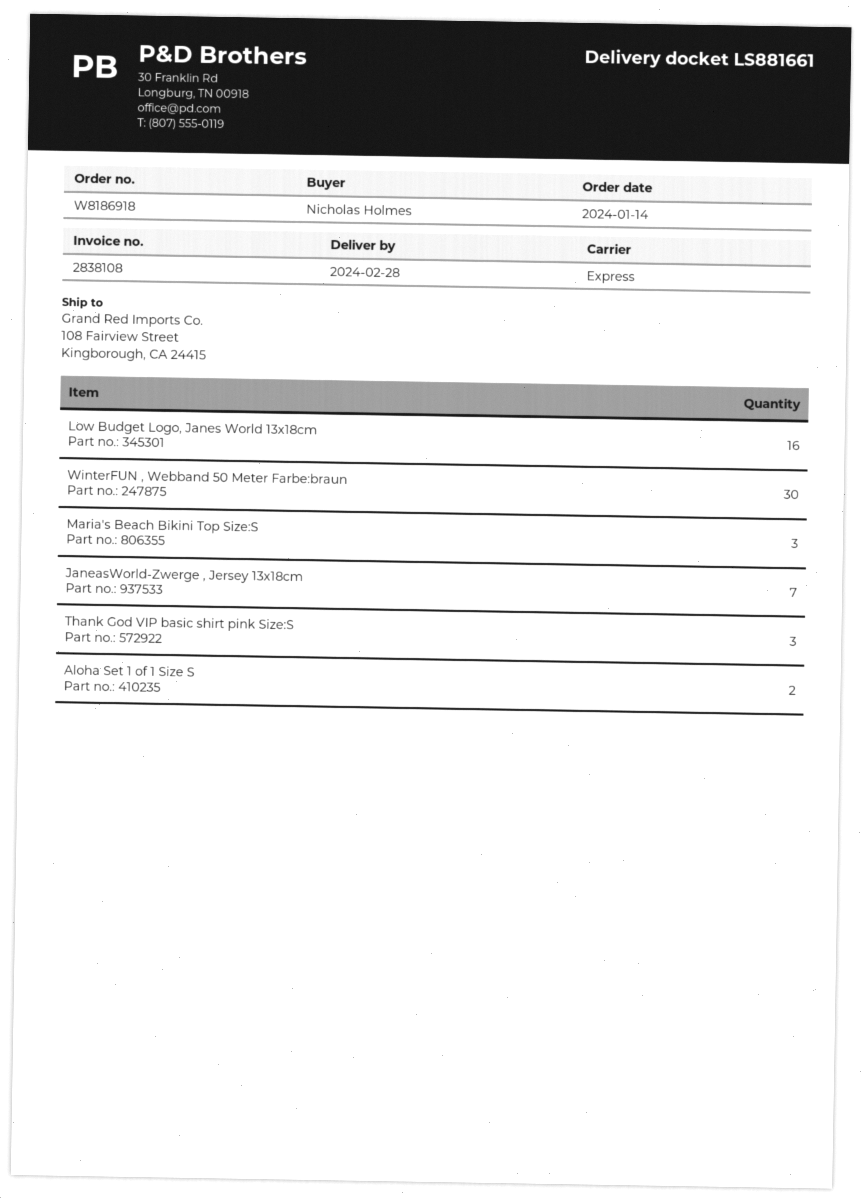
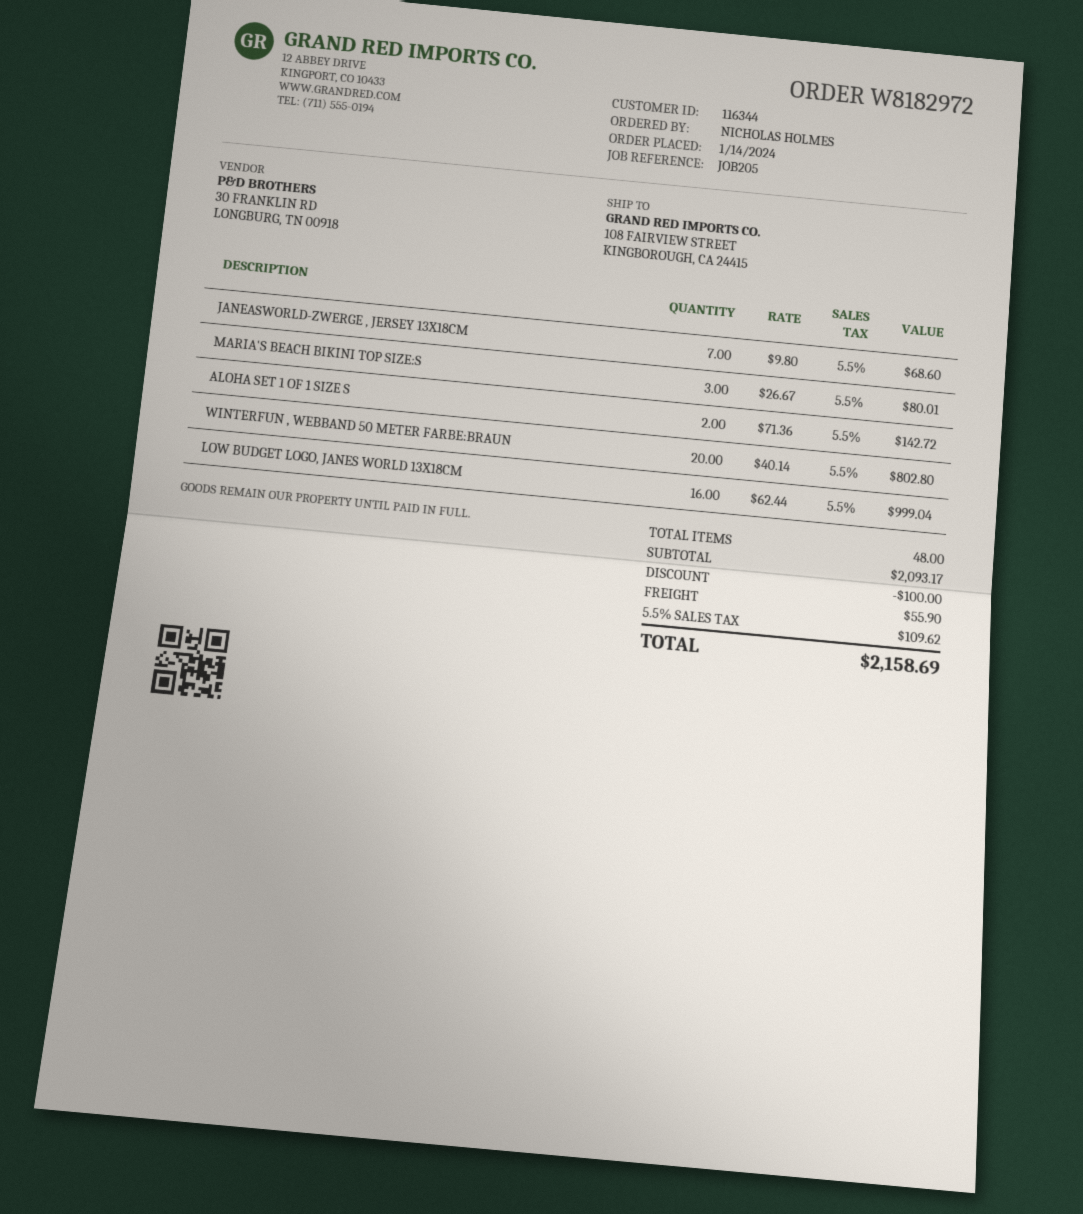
order number: W8186918 -> W8182972
WinterFUN , Webband 50 Meter Farbe:braun: 30 -> 20
Thank God VIP basic shirt pink Size:S: 3 -> none

